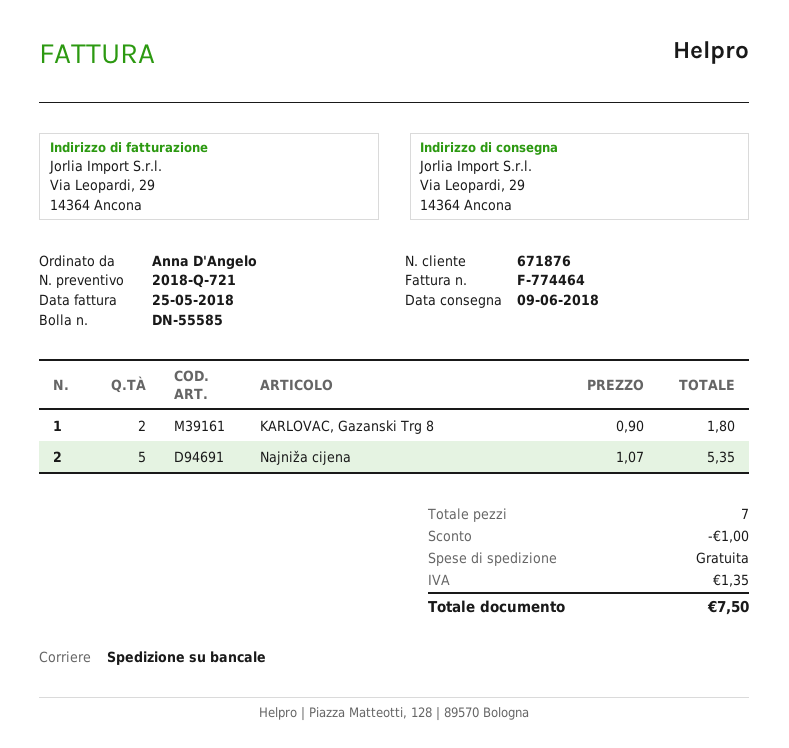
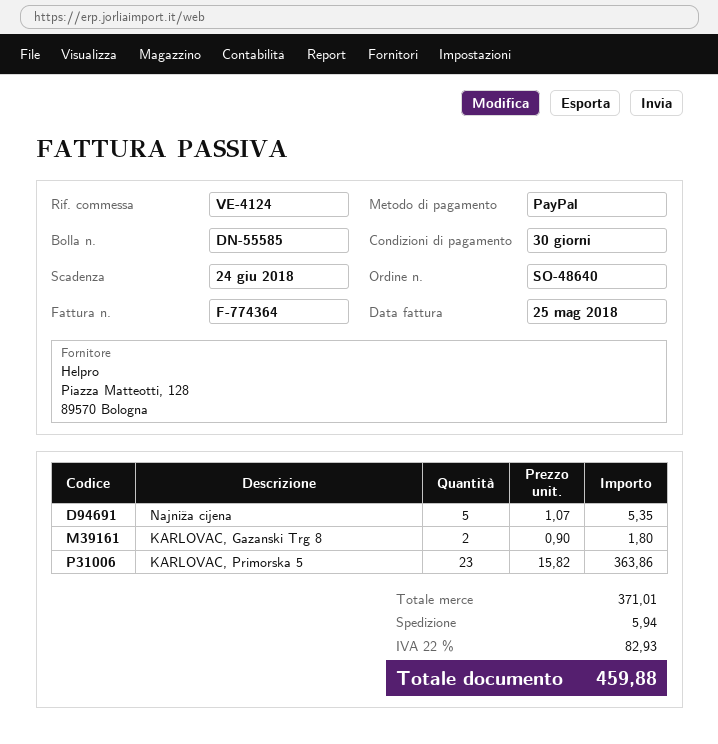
invoice number: F-774464 -> F-774364
KARLOVAC, Primorska 5: none -> 23 x 15.82 = 363.86
discount: 1.00 -> none
shipping: 0.00 -> 5.94
tax: 1.35 -> 82.93
total: 7.50 -> 459.88

